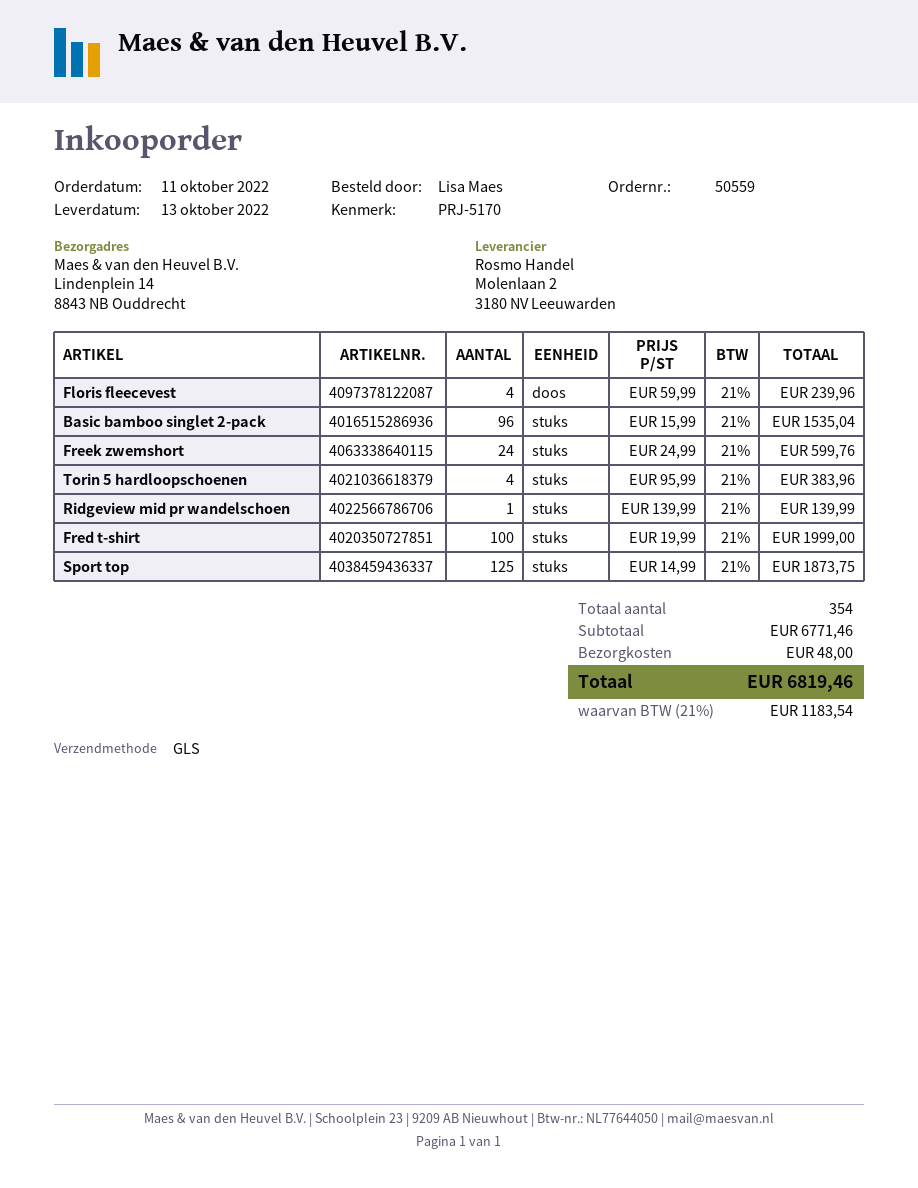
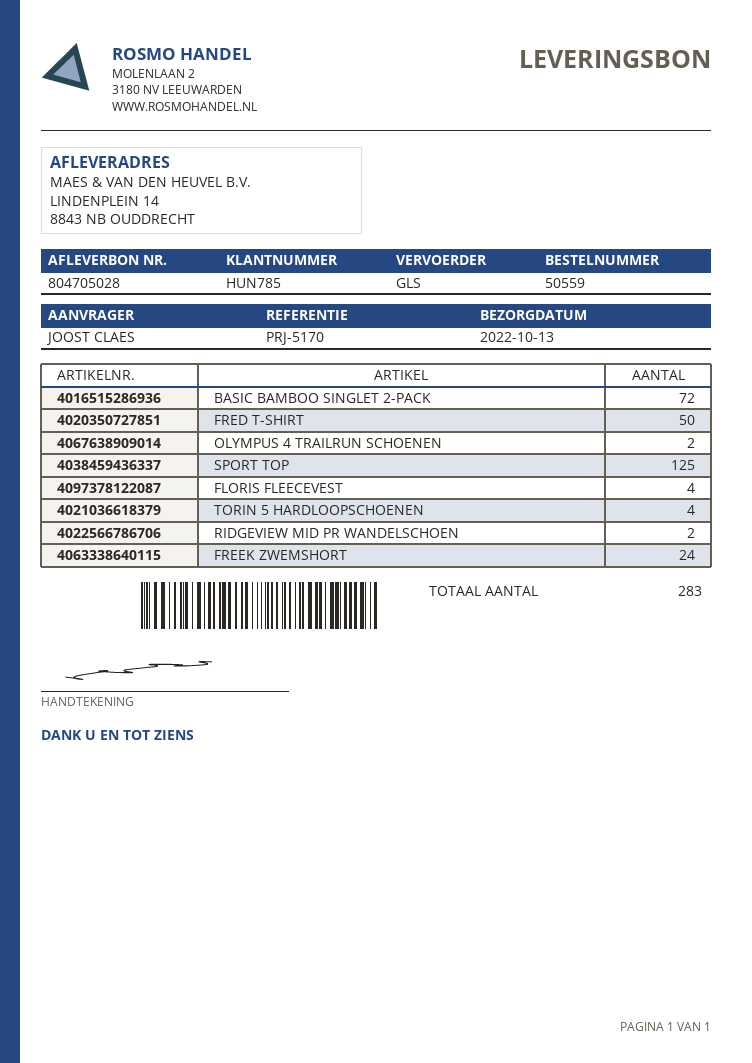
ordered by: Lisa Maes -> JOOST CLAES
Basic bamboo singlet 2-pack: 96 -> 72
Ridgeview mid pr wandelschoen: 1 -> 2
Fred t-shirt: 100 -> 50
OLYMPUS 4 TRAILRUN SCHOENEN: none -> 2
total quantity: 354 -> 283

